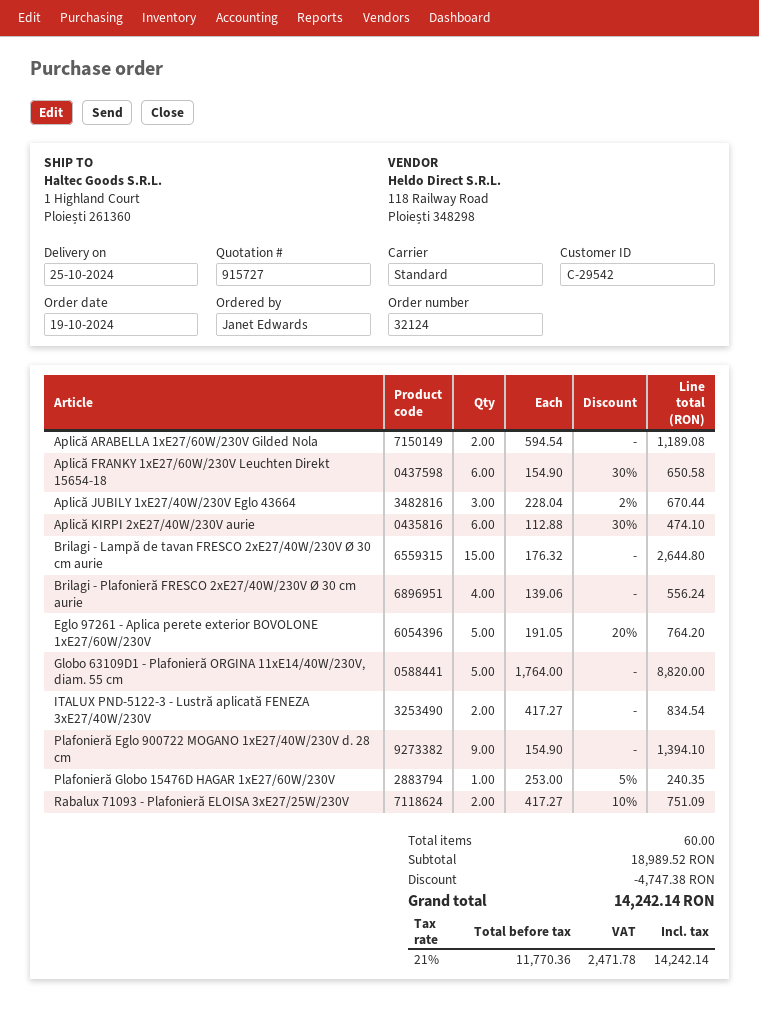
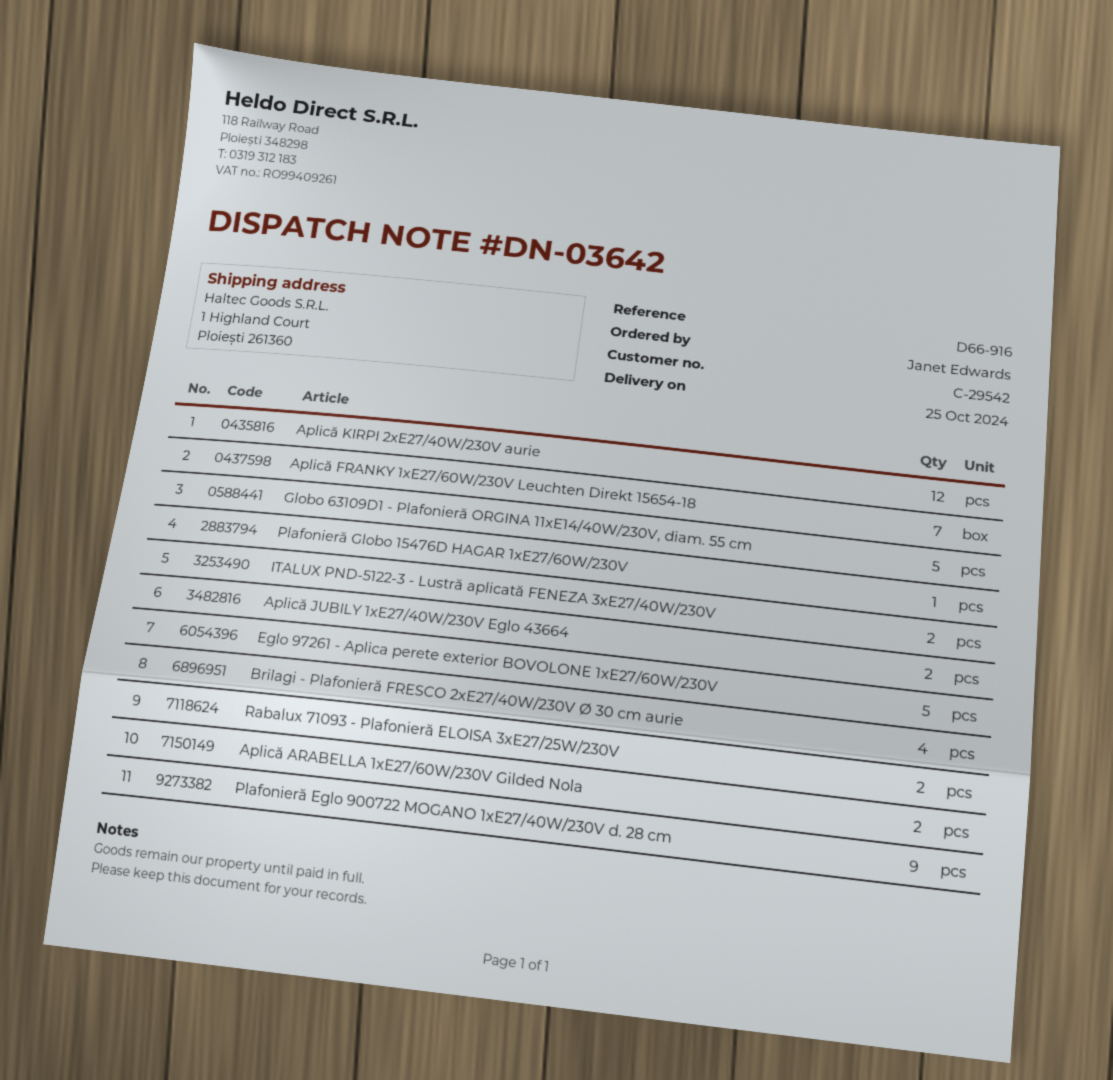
Aplică FRANKY 1xE27/60W/230V Leuchten Direkt 15654-18: 6 -> 7
Aplică JUBILY 1xE27/40W/230V Eglo 43664: 3 -> 2
Aplică KIRPI 2xE27/40W/230V aurie: 6 -> 12
Brilagi - Lampă de tavan FRESCO 2xE27/40W/230V Ø 30 cm aurie: 15 -> none

